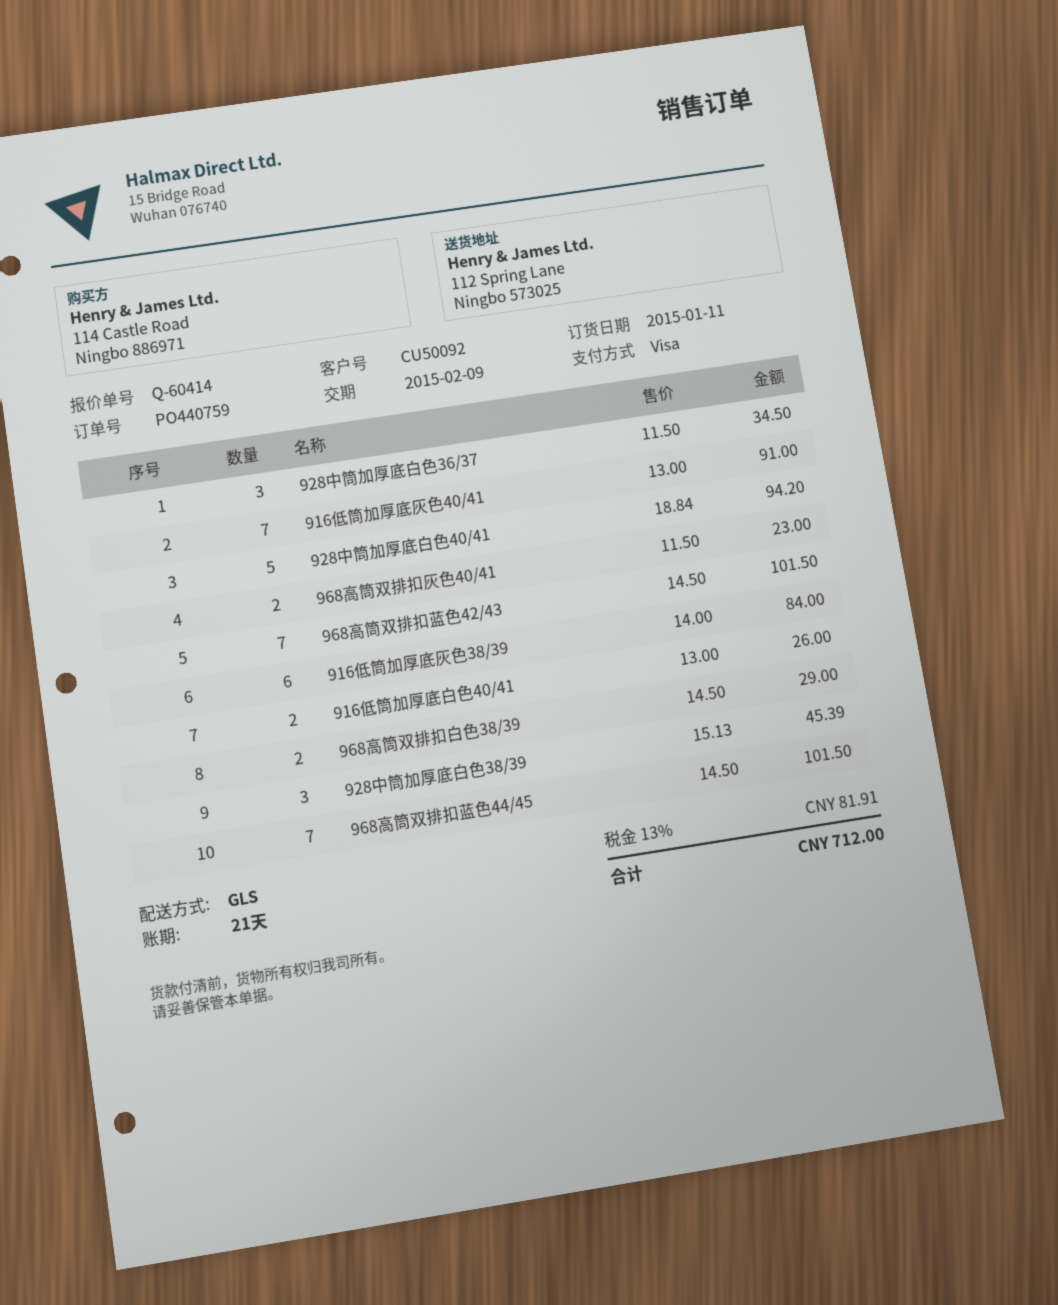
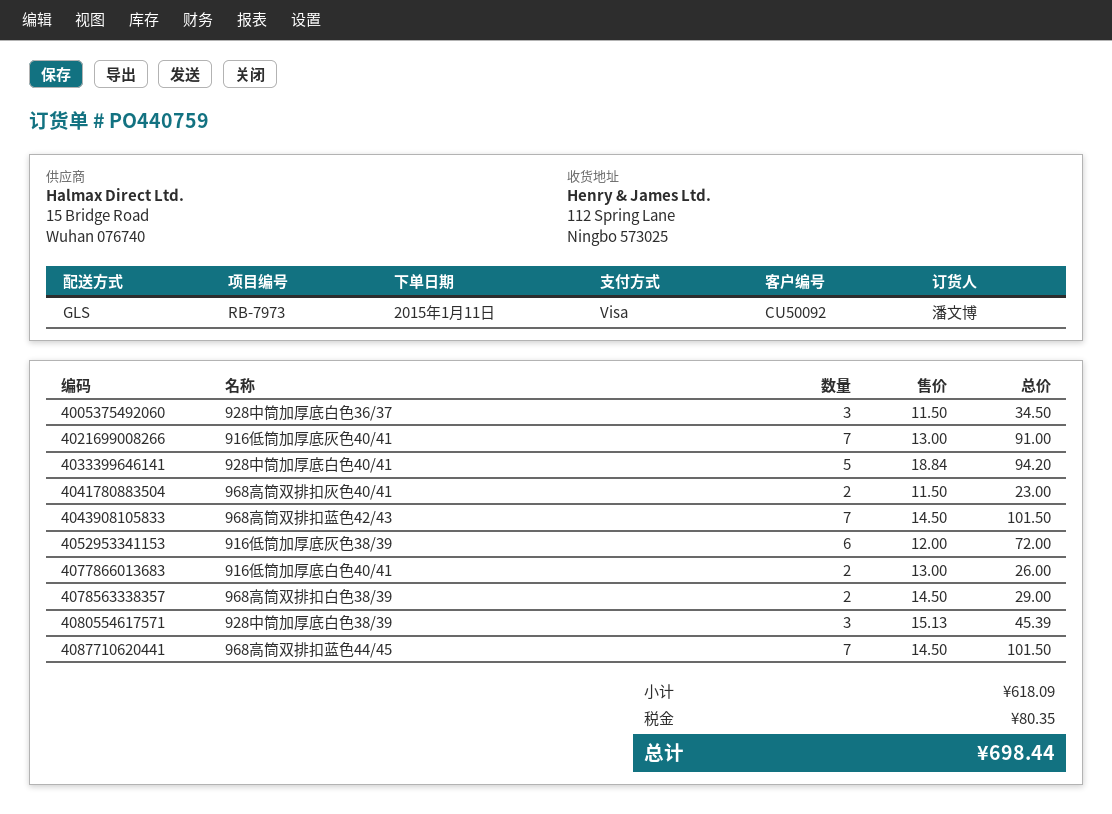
916低筒加厚底灰色38/39: 6 x 14.00 = 84.00 -> 6 x 12.00 = 72.00
tax: 81.91 -> 80.35
total: 712.00 -> 698.44

